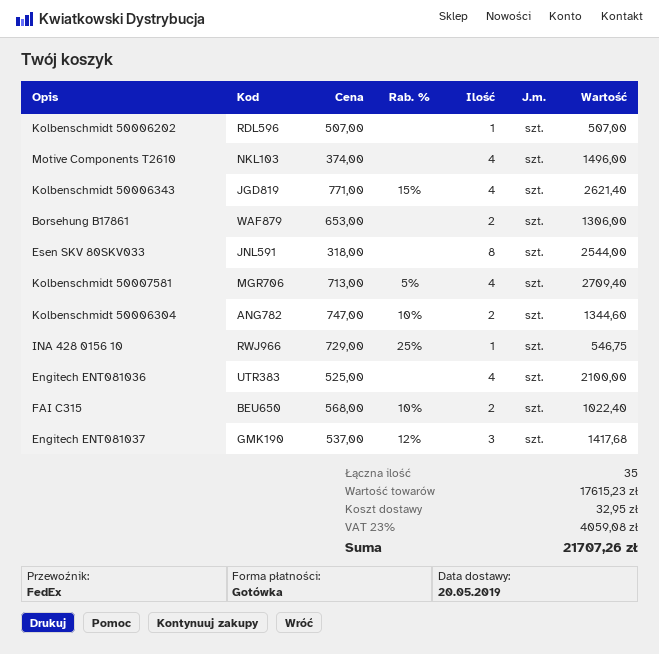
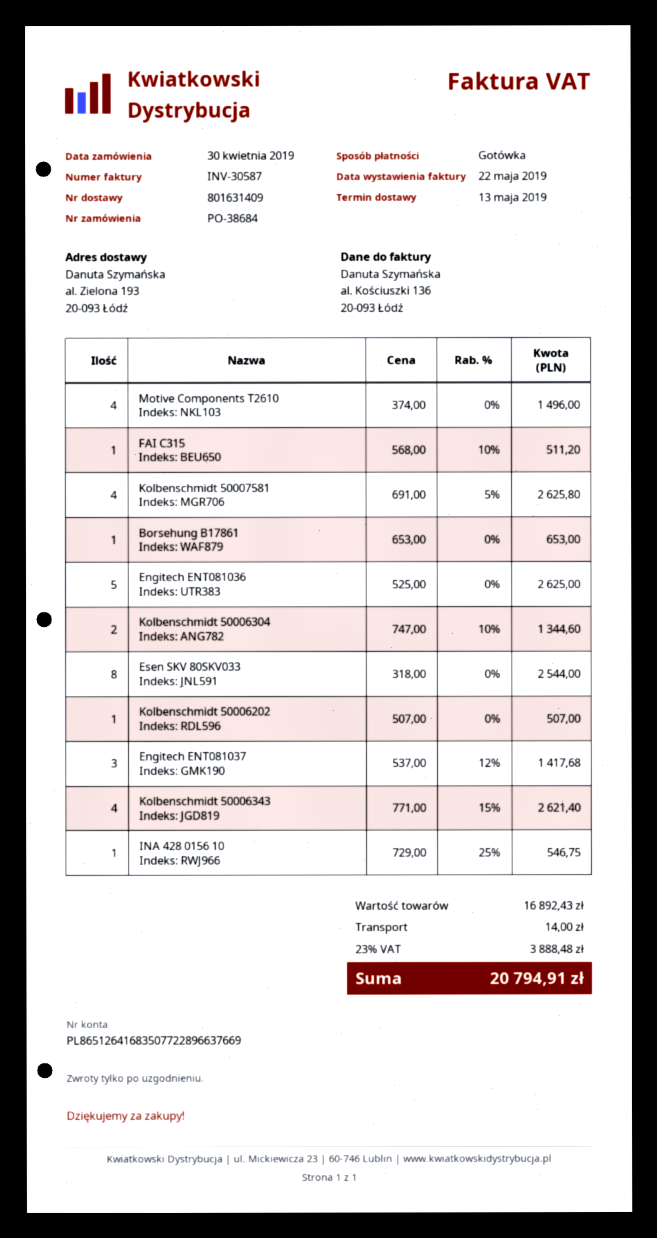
delivery date: 2019-05-20 -> 2019-05-13
Borsehung B17861: 2 x 653.00 = 1306.00 -> 1 x 653.00 = 653.00
Kolbenschmidt 50007581: 4 x 713.00 - 5% = 2709.40 -> 4 x 691.00 - 5% = 2625.80
Engitech ENT081036: 4 x 525.00 = 2100.00 -> 5 x 525.00 = 2625.00
FAI C315: 2 x 568.00 - 10% = 1022.40 -> 1 x 568.00 - 10% = 511.20
subtotal: 17615.23 -> 16892.43
shipping: 32.95 -> 14.00
tax: 23% = 4059.08 -> 23% = 3888.48
total: 21707.26 -> 20794.91

